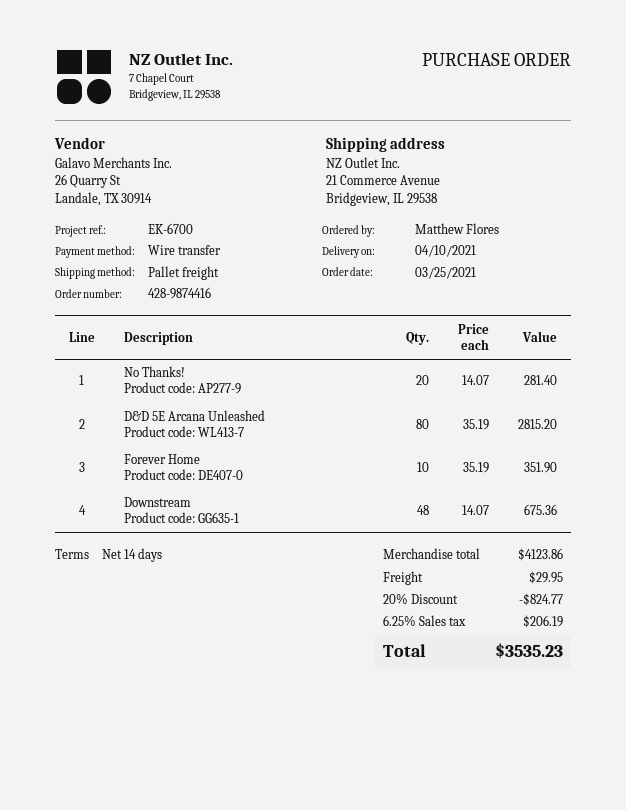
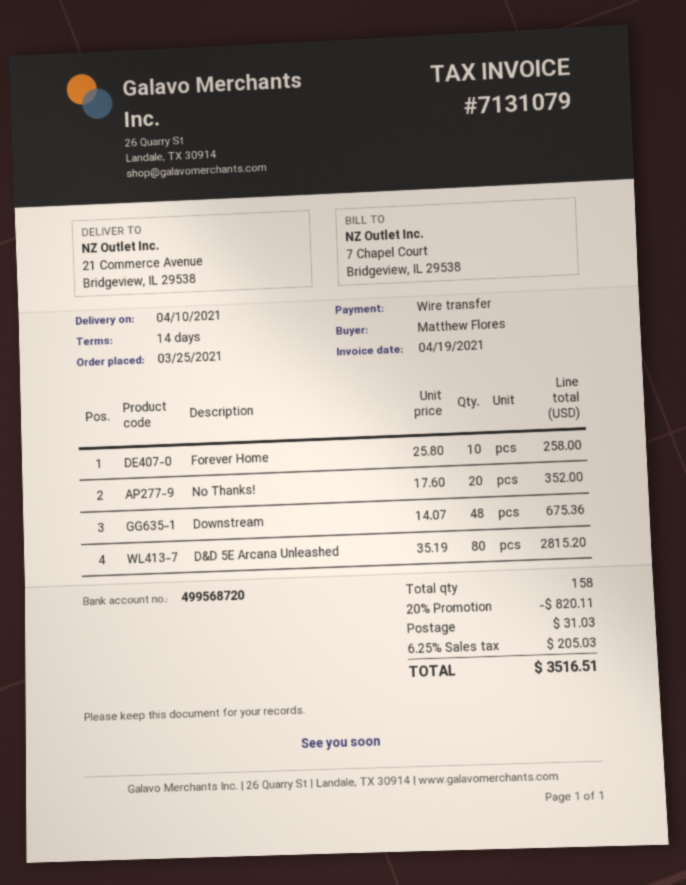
No Thanks!: 20 x 14.07 = 281.40 -> 20 x 17.60 = 352.00
Forever Home: 10 x 35.19 = 351.90 -> 10 x 25.80 = 258.00
discount: 20% = 824.77 -> 20% = 820.11
shipping: 29.95 -> 31.03
tax: 6.25% = 206.19 -> 6.25% = 205.03
total: 3535.23 -> 3516.51

